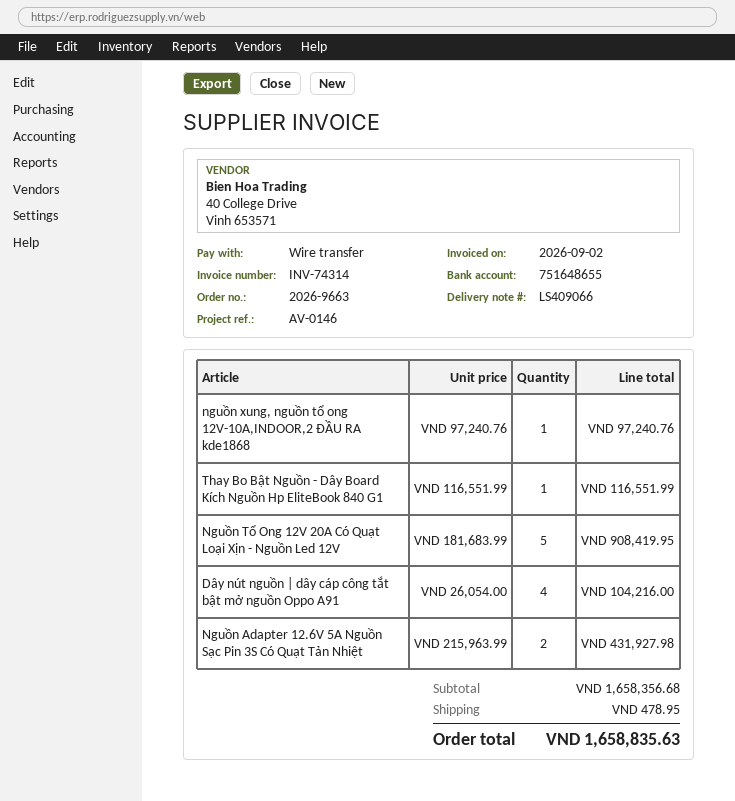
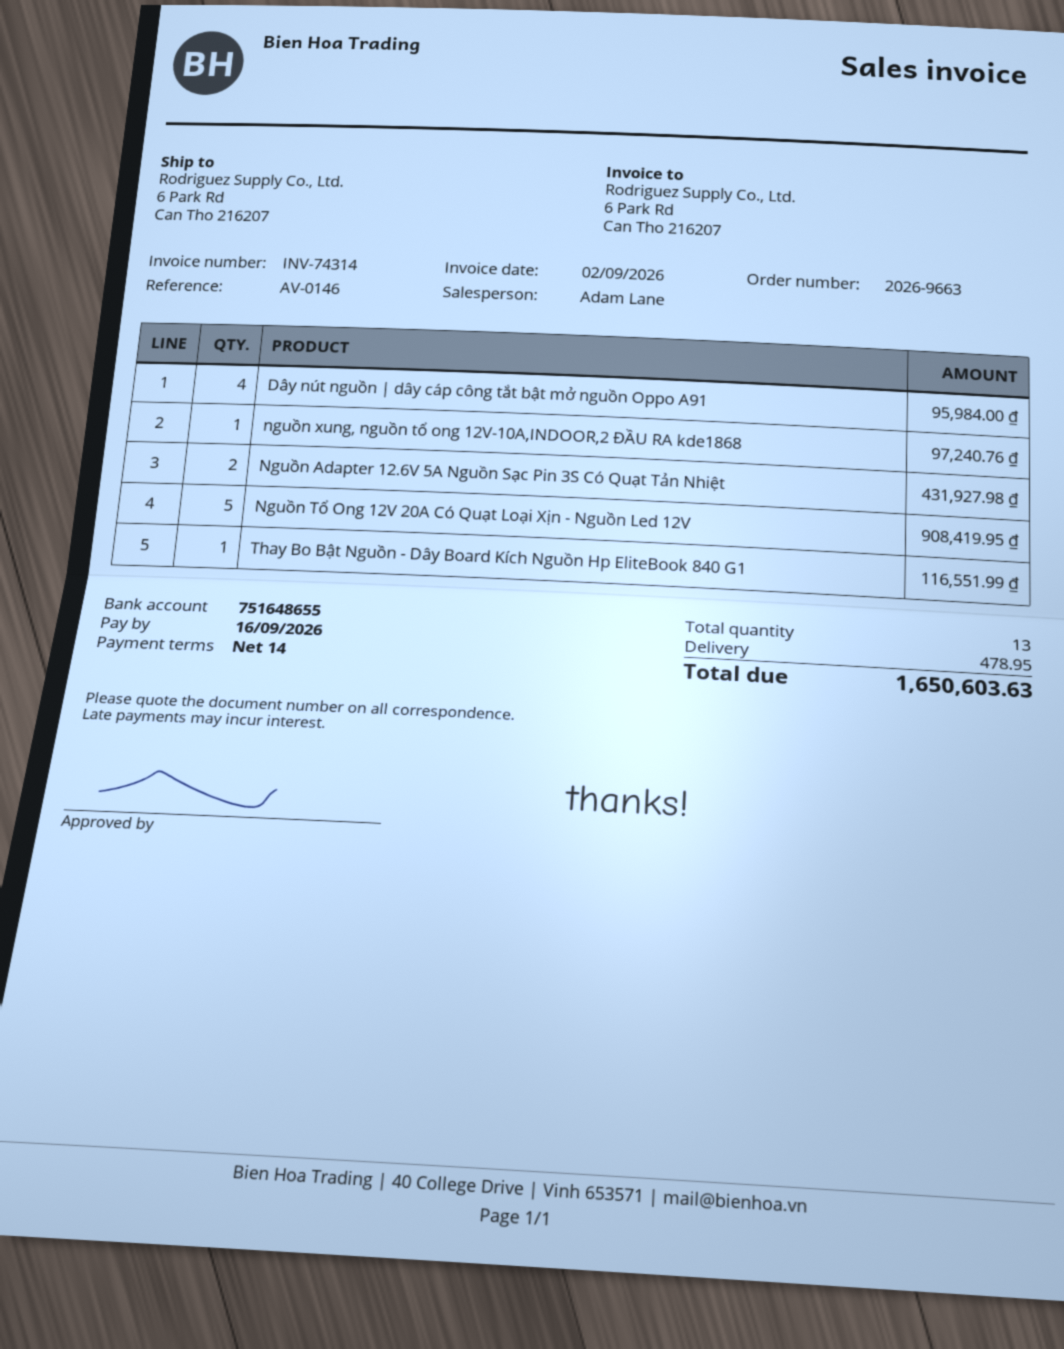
Dây nút nguồn | dây cáp công tắt bật mở nguồn Oppo A91: 4 for 104216.00 -> 4 for 95984.00
total: 1658835.63 -> 1650603.63

